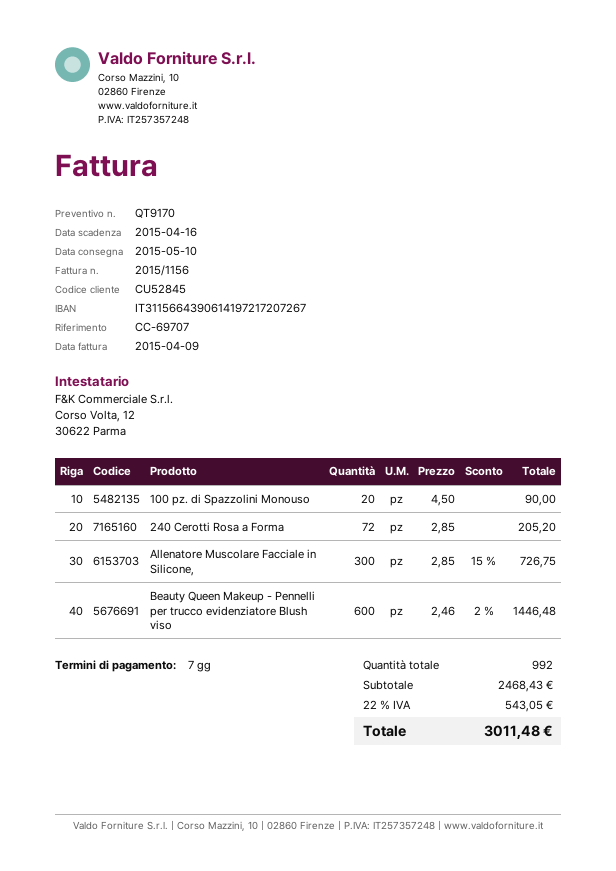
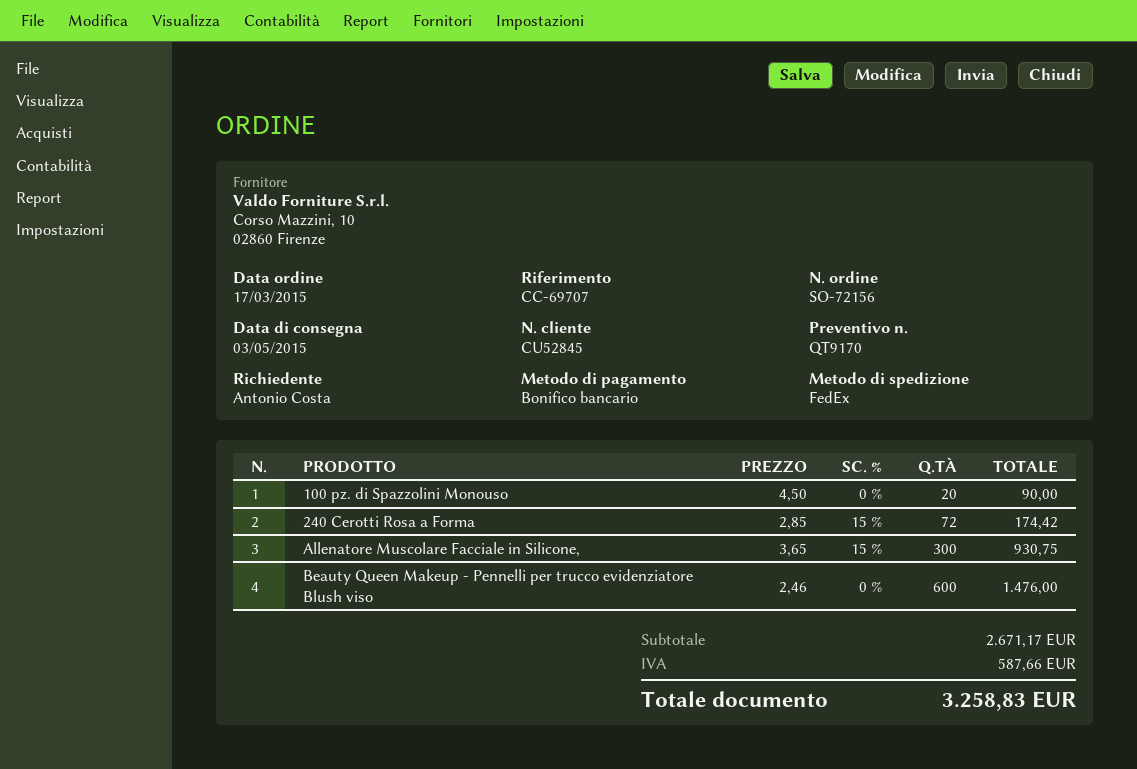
delivery date: 2015-05-10 -> 2015-05-03
240 Cerotti Rosa a Forma: 72 x 2.85 = 205.20 -> 72 x 2.85 - 15% = 174.42
Allenatore Muscolare Facciale in Silicone,: 300 x 2.85 - 15% = 726.75 -> 300 x 3.65 - 15% = 930.75
Beauty Queen Makeup - Pennelli per trucco evidenziatore Blush viso: 600 x 2.46 - 2% = 1446.48 -> 600 x 2.46 = 1476.00
subtotal: 2468.43 -> 2671.17
tax: 543.05 -> 587.66
total: 3011.48 -> 3258.83

